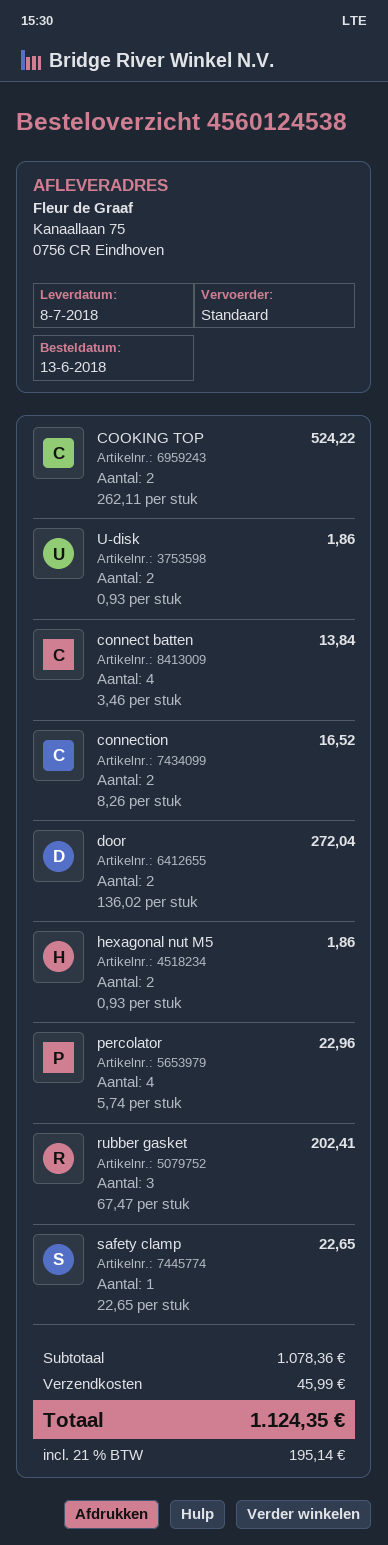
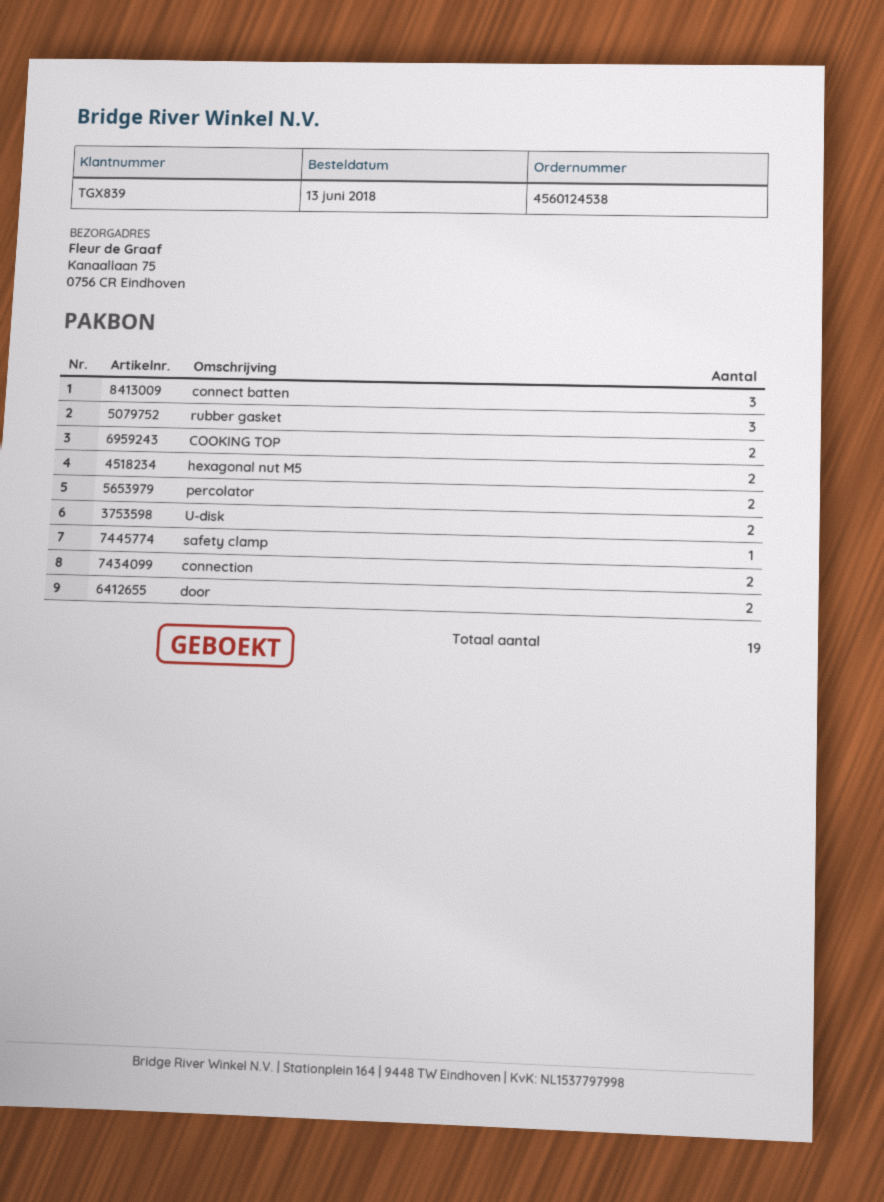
connect batten: 4 -> 3
percolator: 4 -> 2

